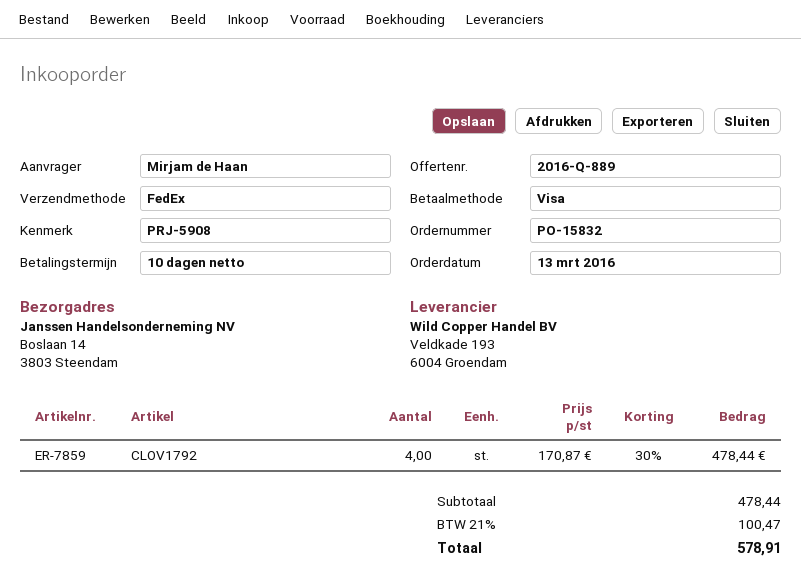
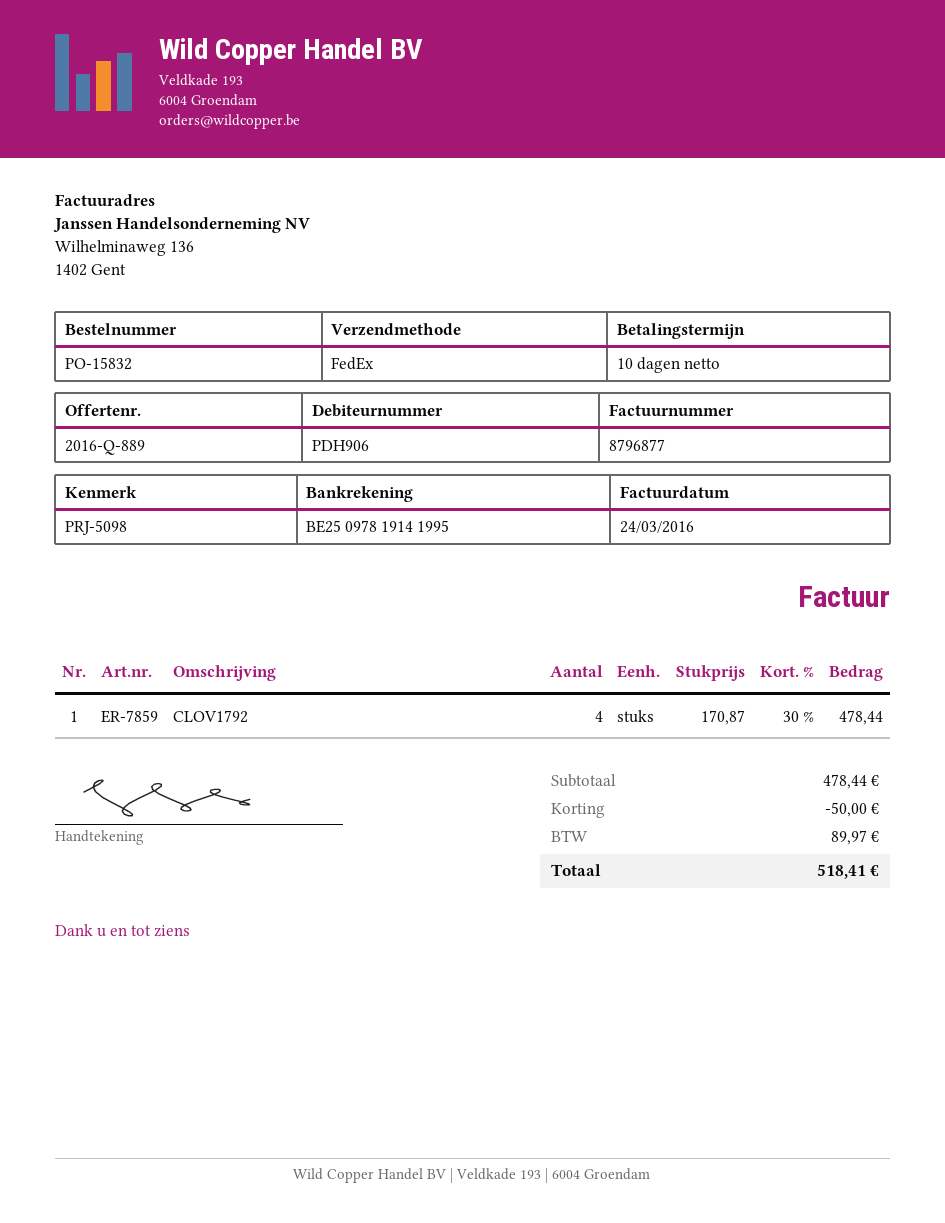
reference: PRJ-5908 -> PRJ-5098
discount: none -> 50.00
tax: 100.47 -> 89.97
total: 578.91 -> 518.41

